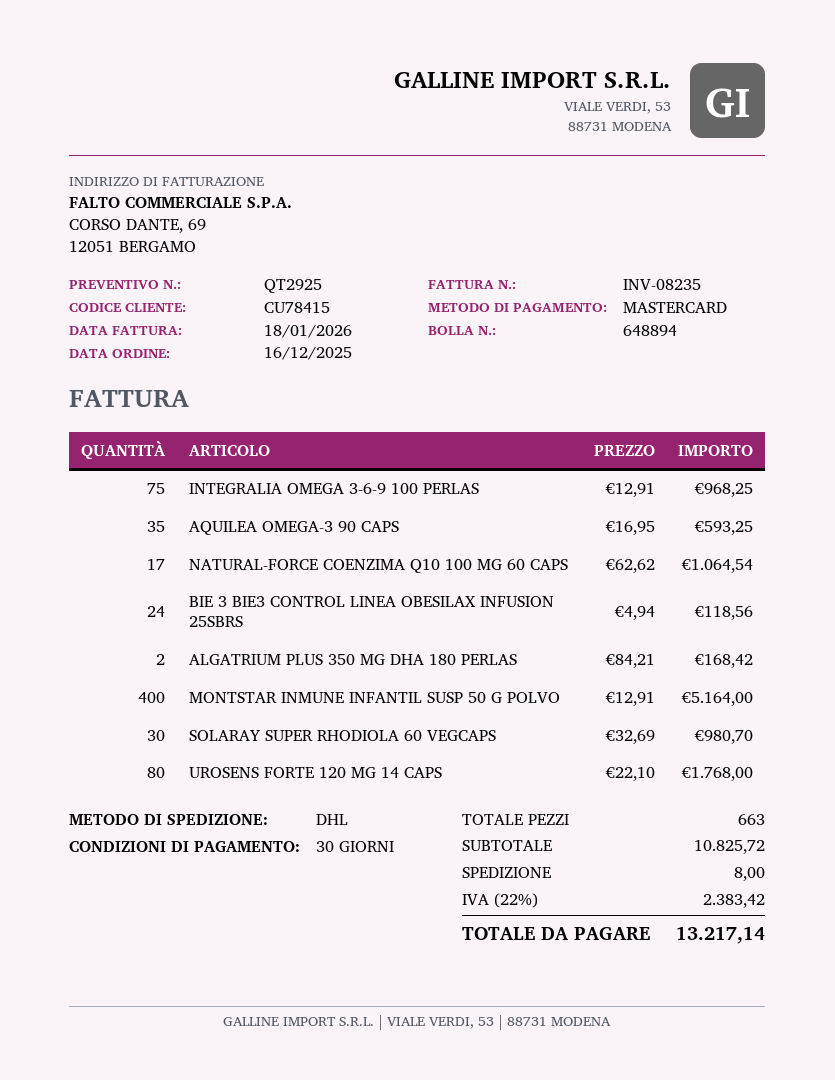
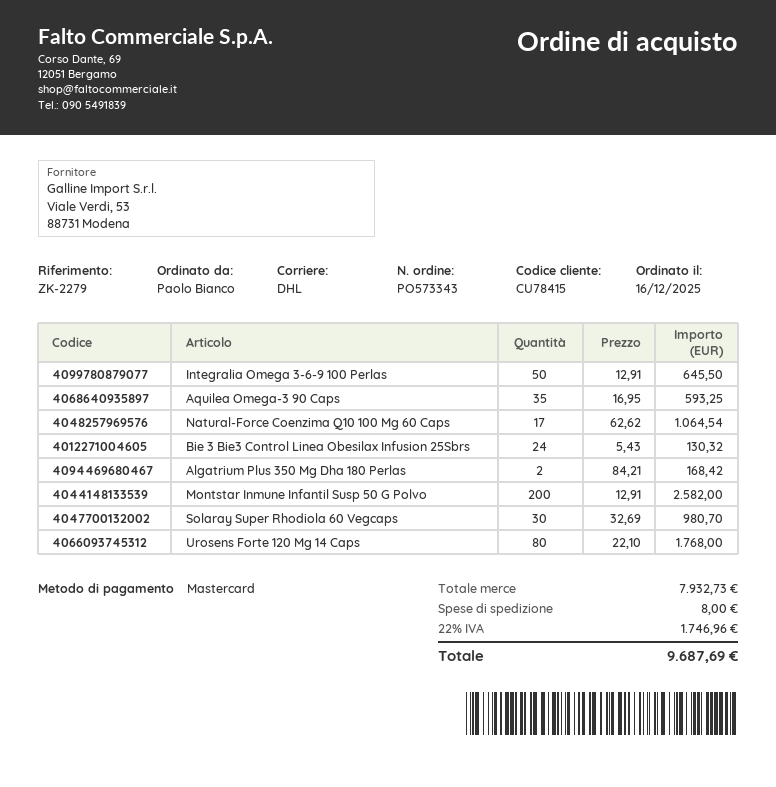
INTEGRALIA OMEGA 3-6-9 100 PERLAS: 75 x 12.91 = 968.25 -> 50 x 12.91 = 645.50
BIE 3 BIE3 CONTROL LINEA OBESILAX INFUSION 25SBRS: 24 x 4.94 = 118.56 -> 24 x 5.43 = 130.32
MONTSTAR INMUNE INFANTIL SUSP 50 G POLVO: 400 x 12.91 = 5164.00 -> 200 x 12.91 = 2582.00
subtotal: 10825.72 -> 7932.73
tax: 22% = 2383.42 -> 22% = 1746.96
total: 13217.14 -> 9687.69

